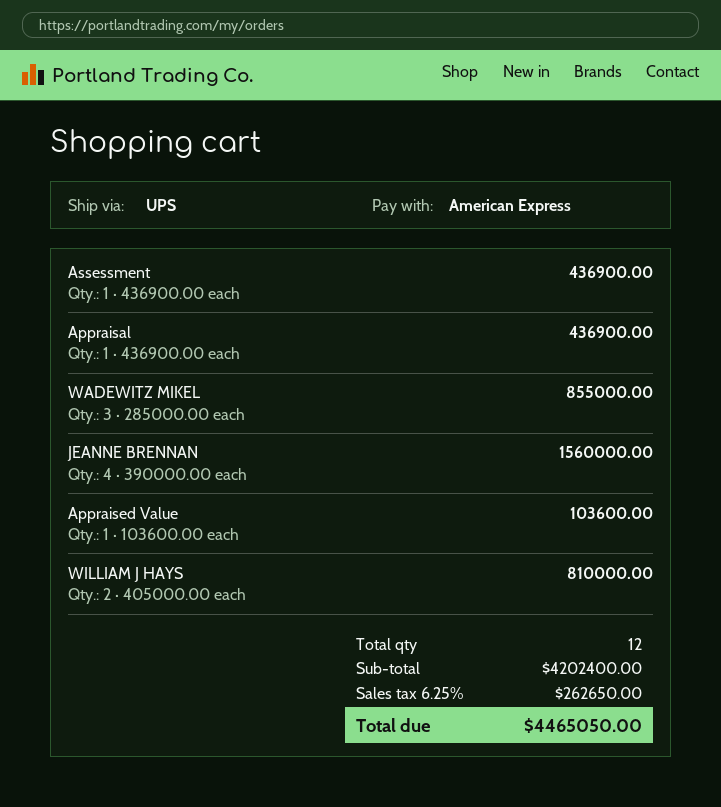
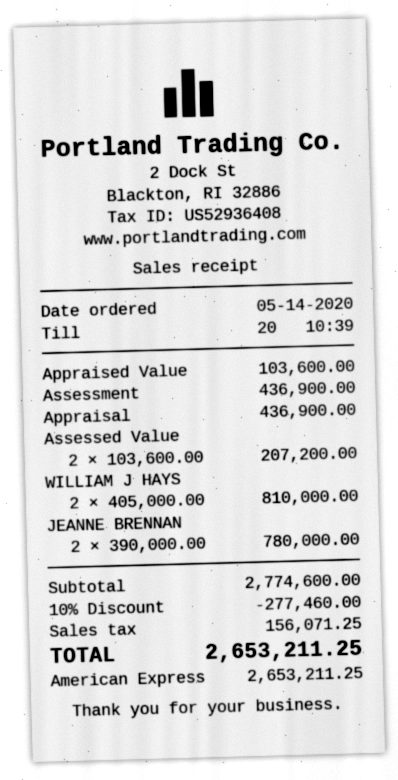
WADEWITZ MIKEL: 3 x 285000.00 = 855000.00 -> none
JEANNE BRENNAN: 4 x 390000.00 = 1560000.00 -> 2 x 390000.00 = 780000.00
Assessed Value: none -> 2 x 103600.00 = 207200.00
subtotal: 4202400.00 -> 2774600.00
discount: none -> 10% = 277460.00
tax: 262650.00 -> 156071.25
total: 4465050.00 -> 2653211.25

